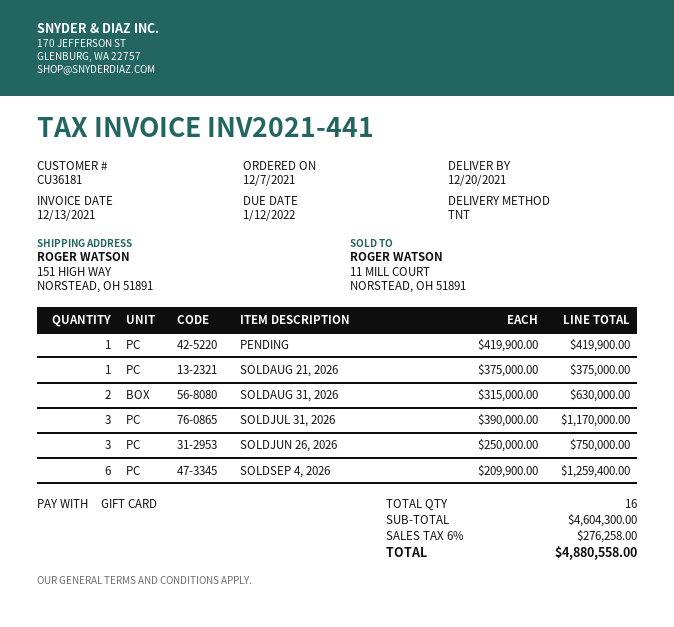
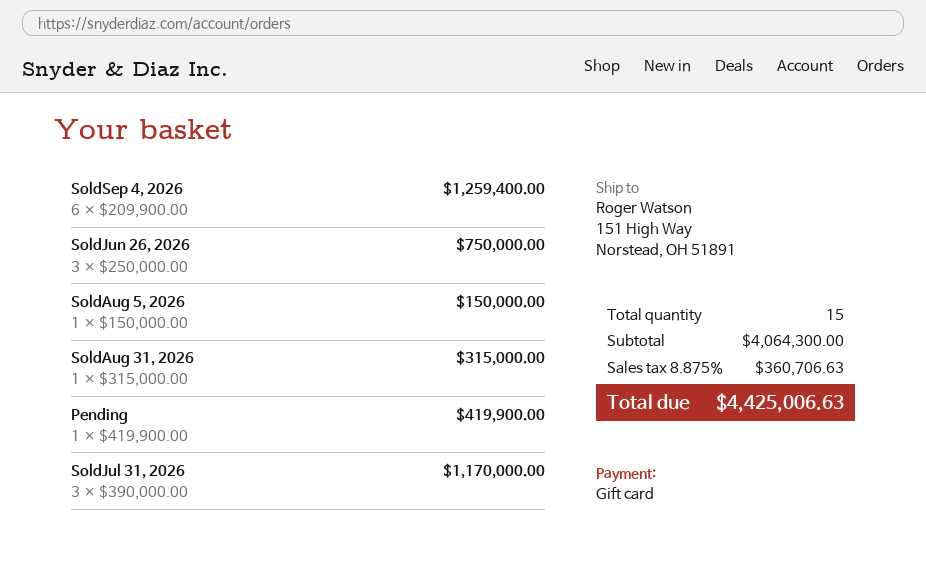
SOLDAUG 21, 2026: 1 x 375000.00 = 375000.00 -> none
SOLDAUG 31, 2026: 2 x 315000.00 = 630000.00 -> 1 x 315000.00 = 315000.00
SoldAug 5, 2026: none -> 1 x 150000.00 = 150000.00
total quantity: 16 -> 15
subtotal: 4604300.00 -> 4064300.00
tax: 6% = 276258.00 -> 8.875% = 360706.63
total: 4880558.00 -> 4425006.63

